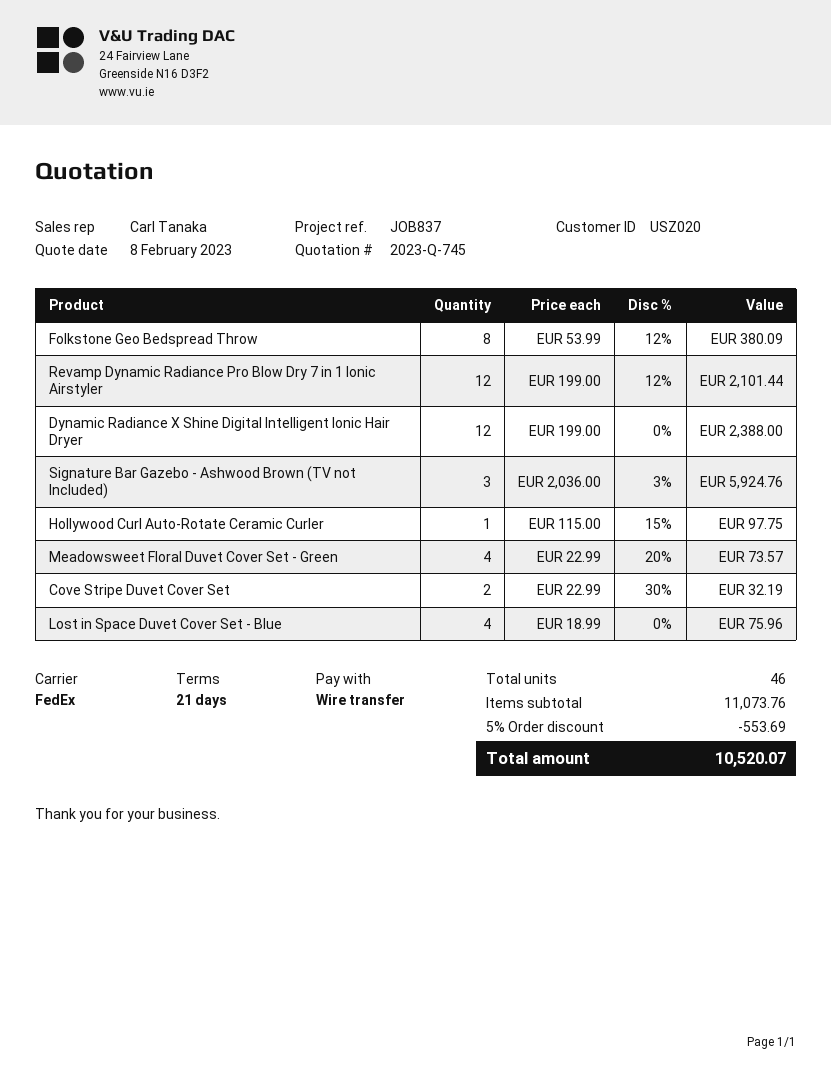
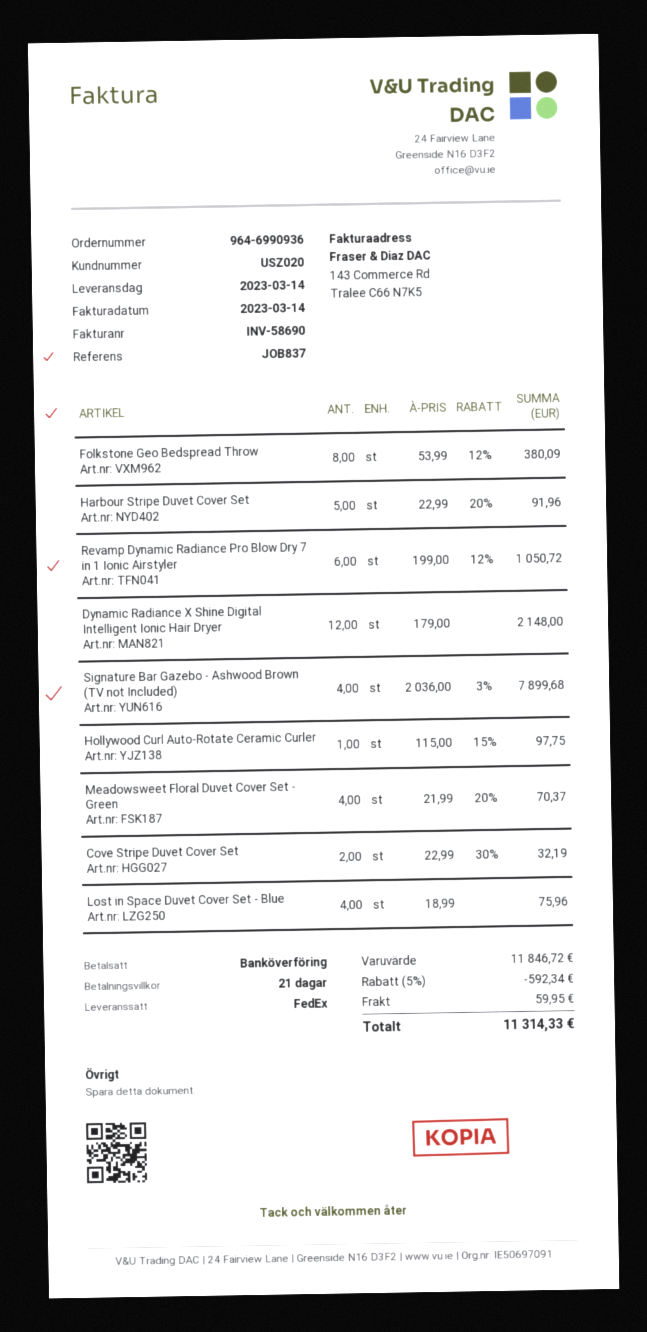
Revamp Dynamic Radiance Pro Blow Dry 7 in 1 Ionic Airstyler: 12 x 199.00 - 12% = 2101.44 -> 6 x 199.00 - 12% = 1050.72
Dynamic Radiance X Shine Digital Intelligent Ionic Hair Dryer: 12 x 199.00 = 2388.00 -> 12 x 179.00 = 2148.00
Signature Bar Gazebo - Ashwood Brown (TV not Included): 3 x 2036.00 - 3% = 5924.76 -> 4 x 2036.00 - 3% = 7899.68
Meadowsweet Floral Duvet Cover Set - Green: 4 x 22.99 - 20% = 73.57 -> 4 x 21.99 - 20% = 70.37
Harbour Stripe Duvet Cover Set: none -> 5 x 22.99 - 20% = 91.96
subtotal: 11073.76 -> 11846.72
discount: 5% = 553.69 -> 5% = 592.34
shipping: none -> 59.95
total: 10520.07 -> 11314.33

